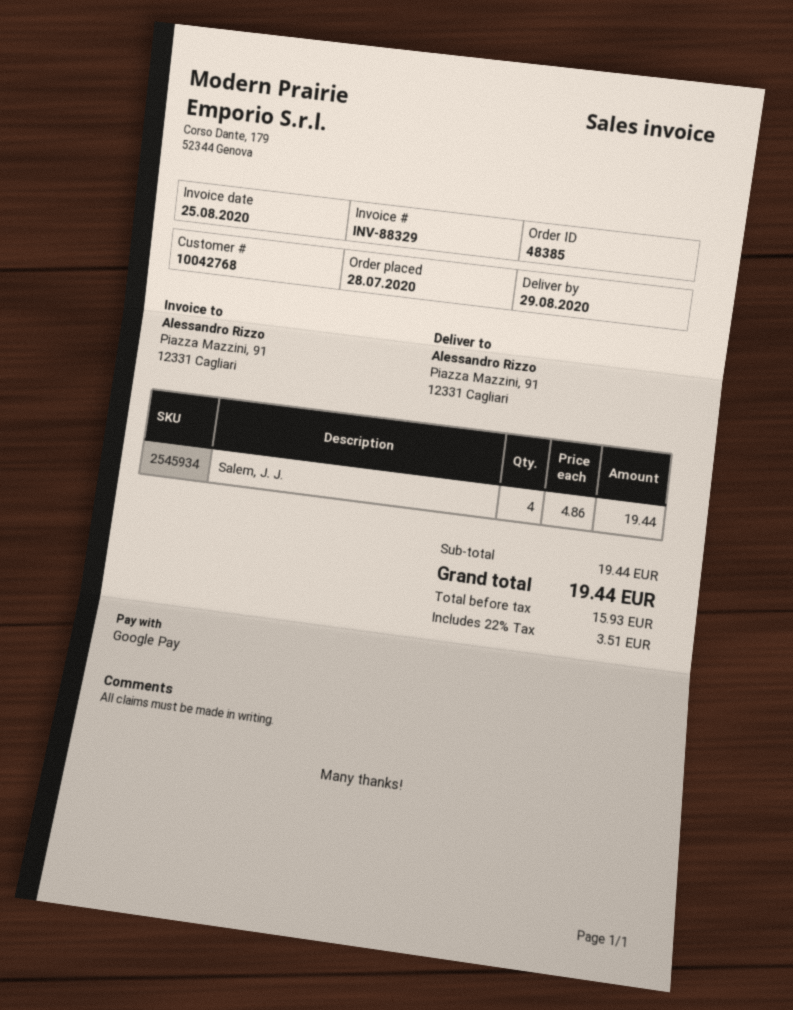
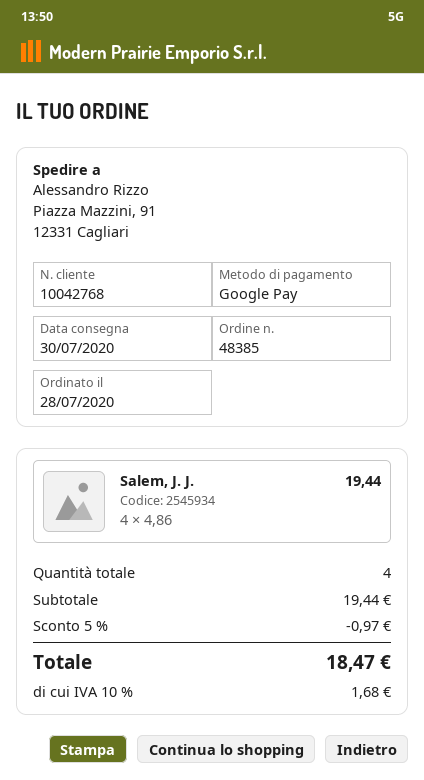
delivery date: 2020-08-29 -> 2020-07-30
discount: none -> 5% = 0.97
tax: 22% = 3.51 -> 10% = 1.68
total: 19.44 -> 18.47

